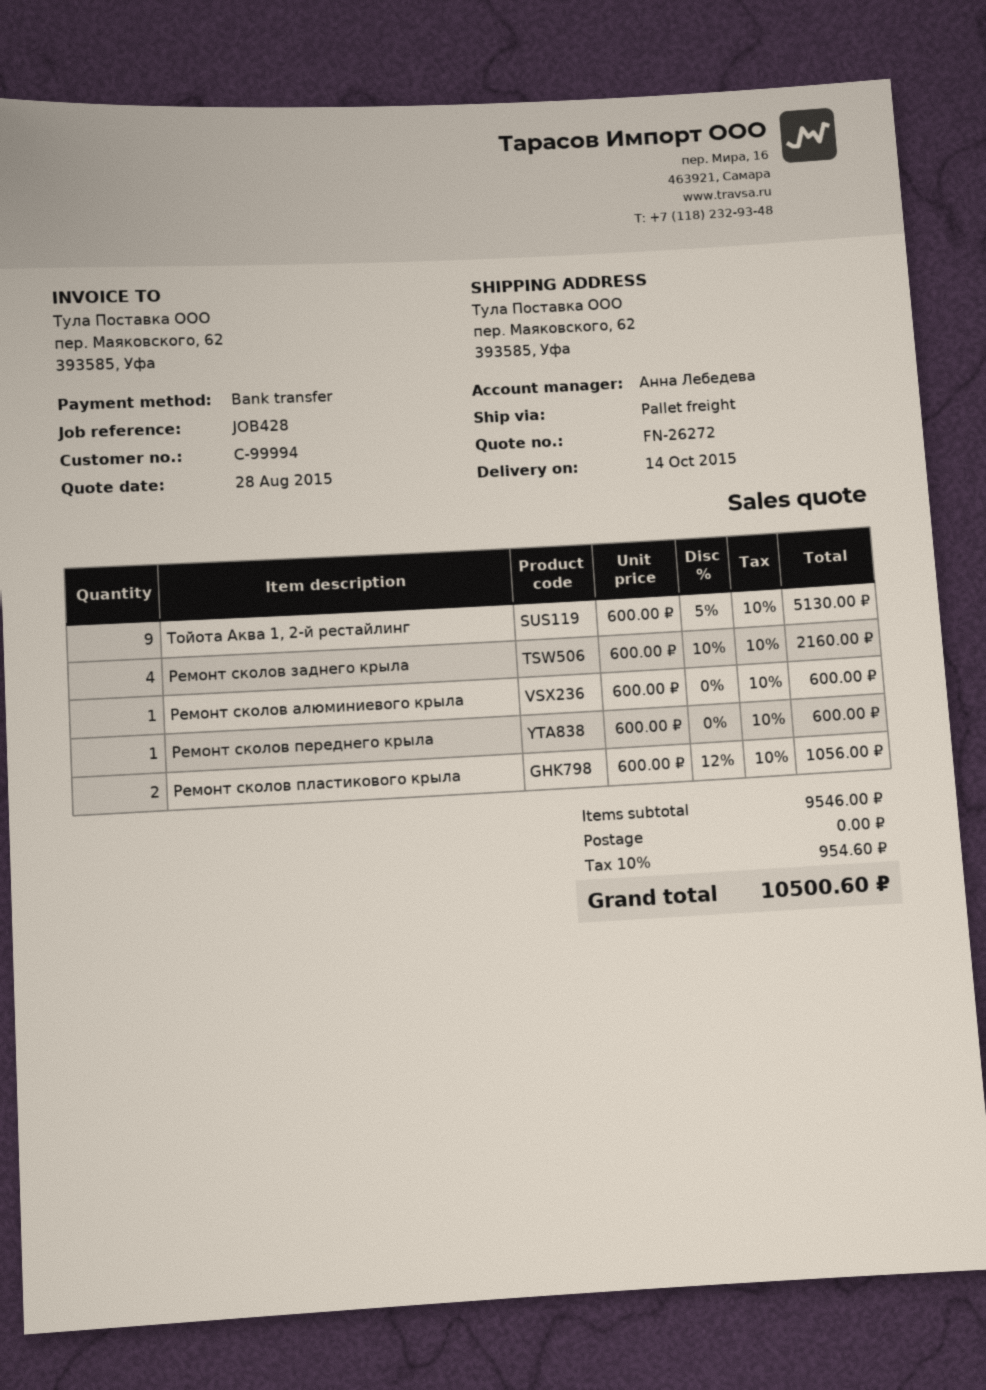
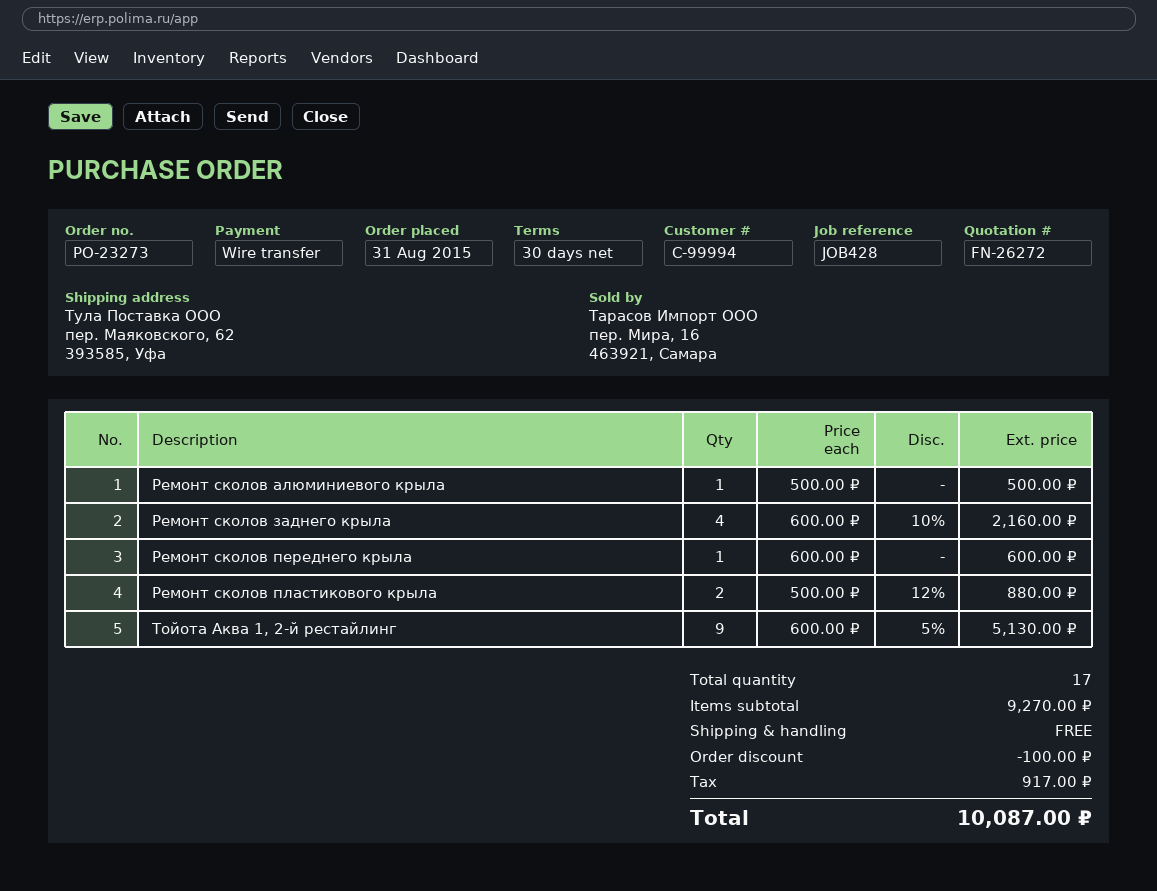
Ремонт сколов алюминиевого крыла: 1 x 600.00 = 600.00 -> 1 x 500.00 = 500.00
Ремонт сколов пластикового крыла: 2 x 600.00 - 12% = 1056.00 -> 2 x 500.00 - 12% = 880.00
subtotal: 9546.00 -> 9270.00
discount: none -> 100.00
tax: 954.60 -> 917.00
total: 10500.60 -> 10087.00

